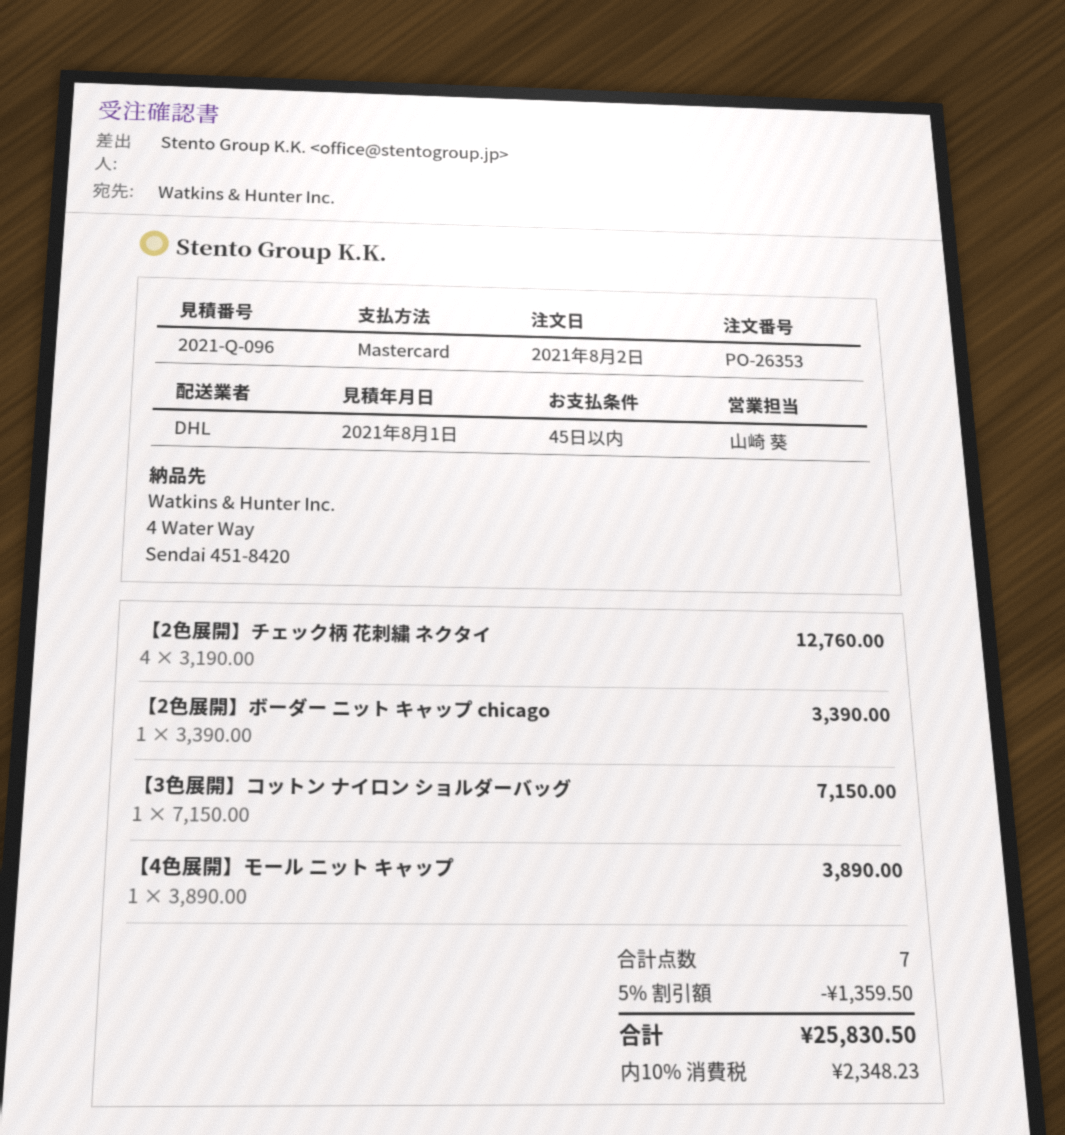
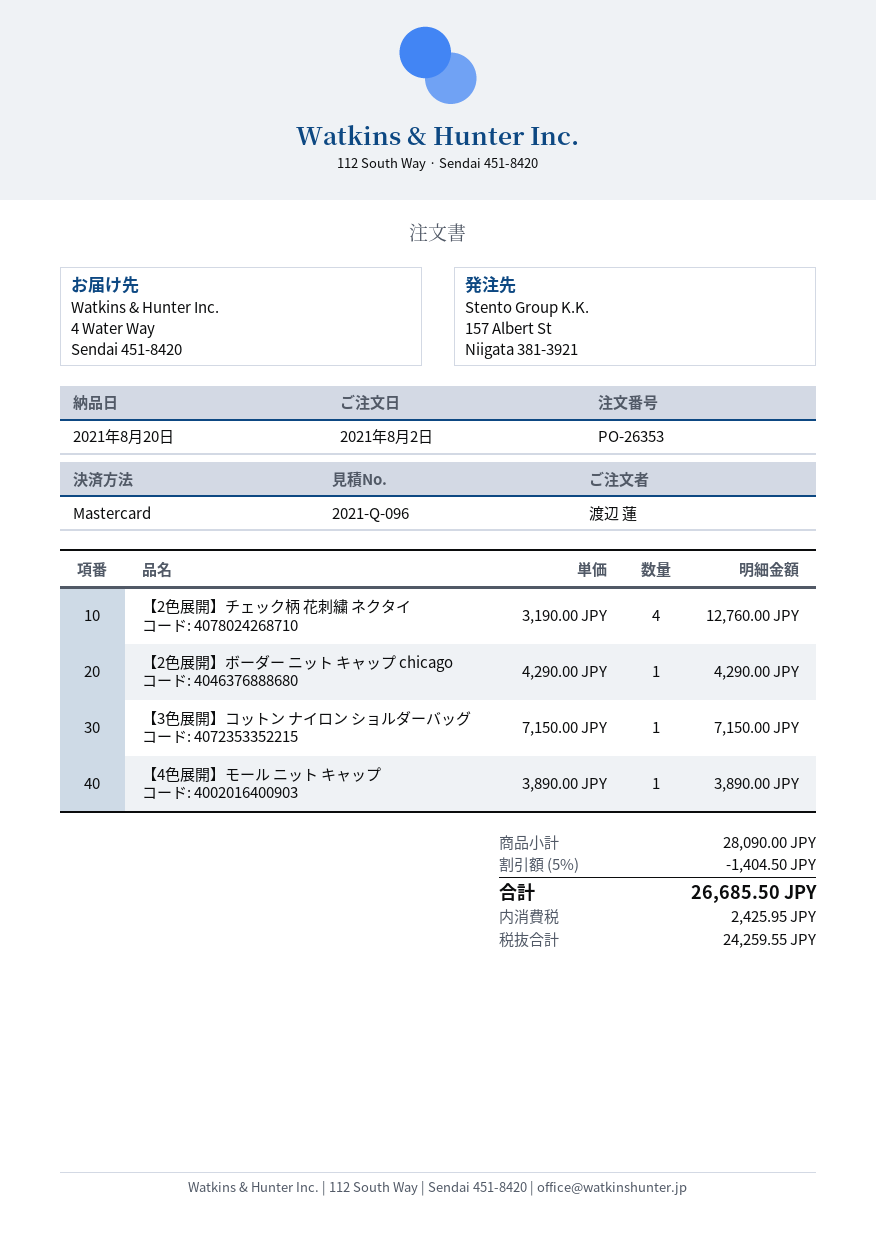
【2色展開】ボーダー ニット キャップ chicago: 1 x 3390.00 = 3390.00 -> 1 x 4290.00 = 4290.00
discount: 5% = 1359.50 -> 5% = 1404.50
tax: 2348.23 -> 2425.95
total: 25830.50 -> 26685.50

